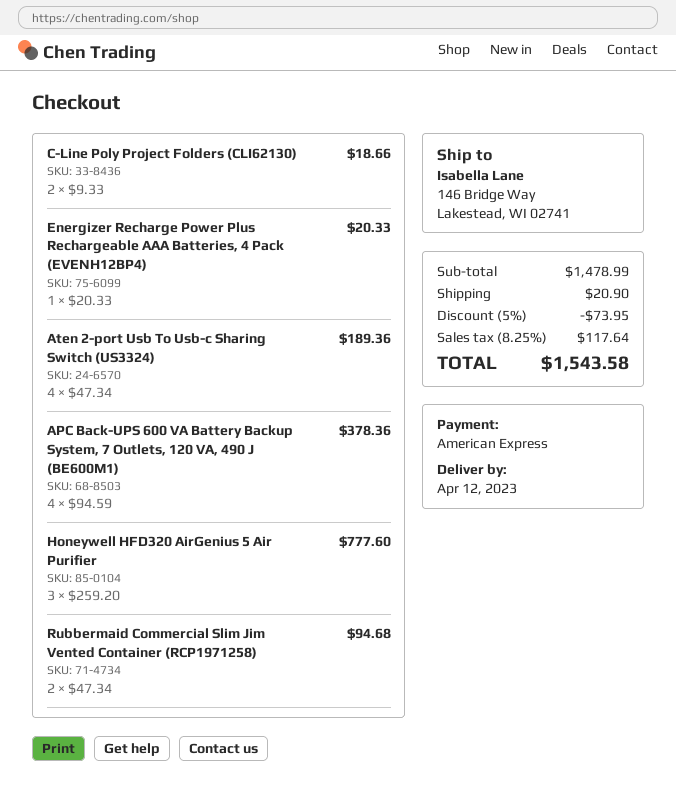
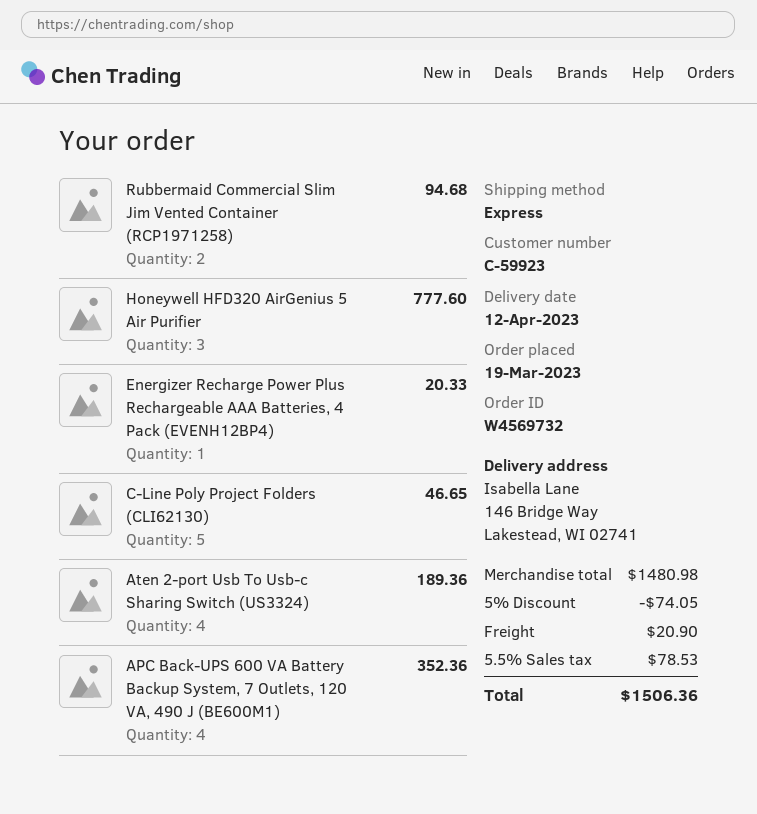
C-Line Poly Project Folders (CLI62130): 2 for 18.66 -> 5 for 46.65
APC Back-UPS 600 VA Battery Backup System, 7 Outlets, 120 VA, 490 J (BE600M1): 4 for 378.36 -> 4 for 352.36
subtotal: 1478.99 -> 1480.98
discount: 5% = 73.95 -> 5% = 74.05
tax: 8.25% = 117.64 -> 5.5% = 78.53
total: 1543.58 -> 1506.36

